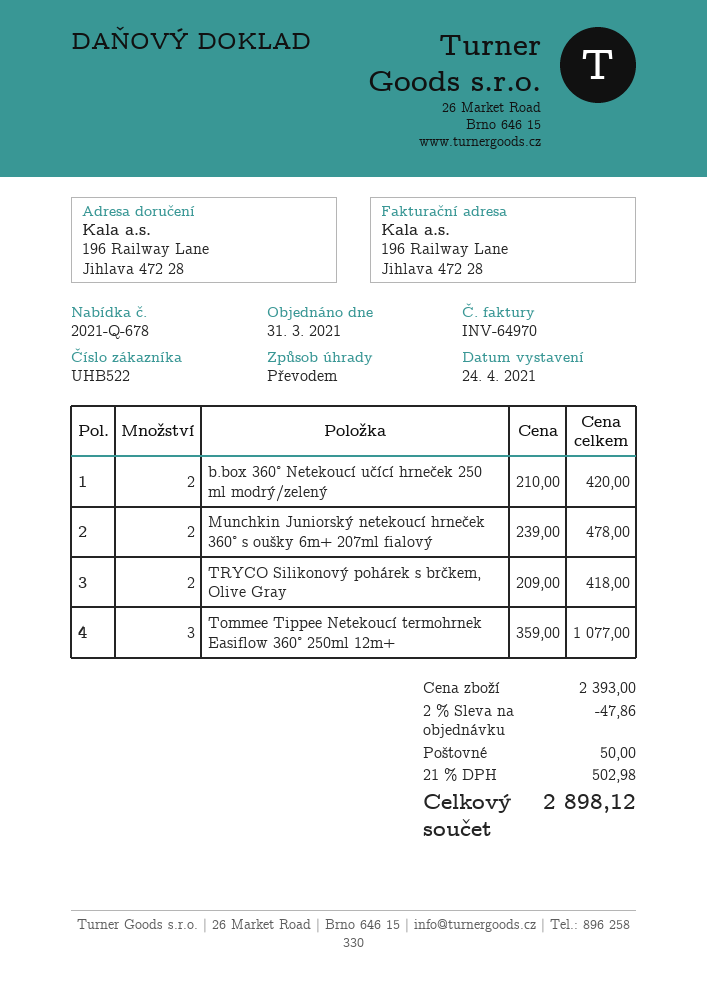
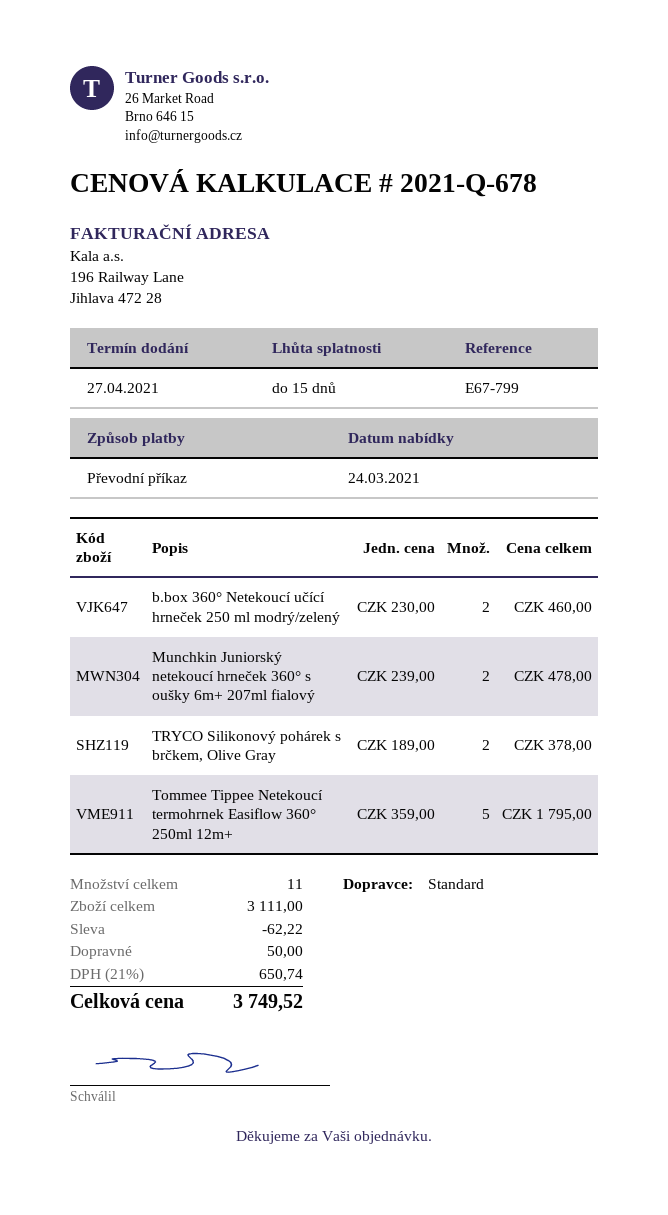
b.box 360° Netekoucí učící hrneček 250 ml modrý/zelený: 2 x 210.00 = 420.00 -> 2 x 230.00 = 460.00
TRYCO Silikonový pohárek s brčkem, Olive Gray: 2 x 209.00 = 418.00 -> 2 x 189.00 = 378.00
Tommee Tippee Netekoucí termohrnek Easiflow 360° 250ml 12m+: 3 x 359.00 = 1077.00 -> 5 x 359.00 = 1795.00
subtotal: 2393.00 -> 3111.00
discount: 47.86 -> 62.22
tax: 21% = 502.98 -> 21% = 650.74
total: 2898.12 -> 3749.52

